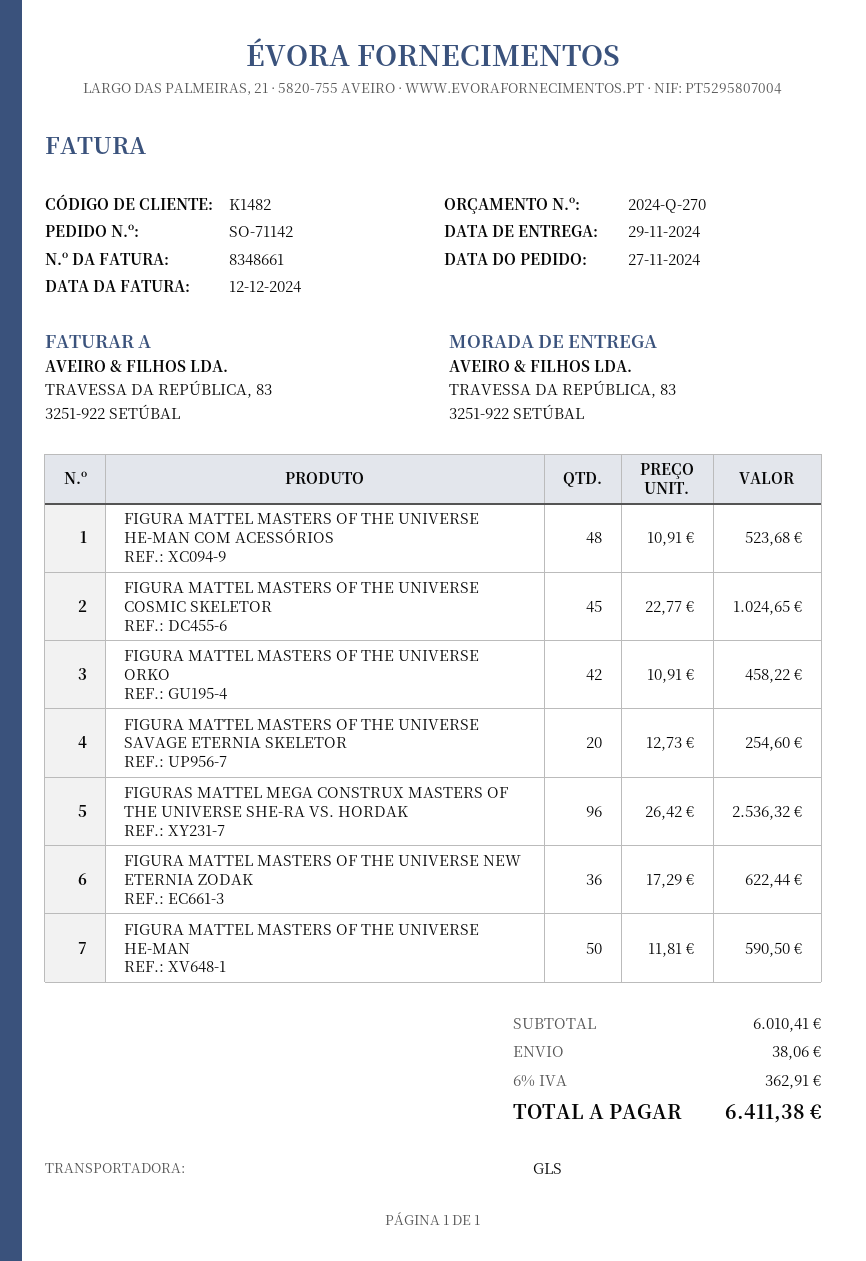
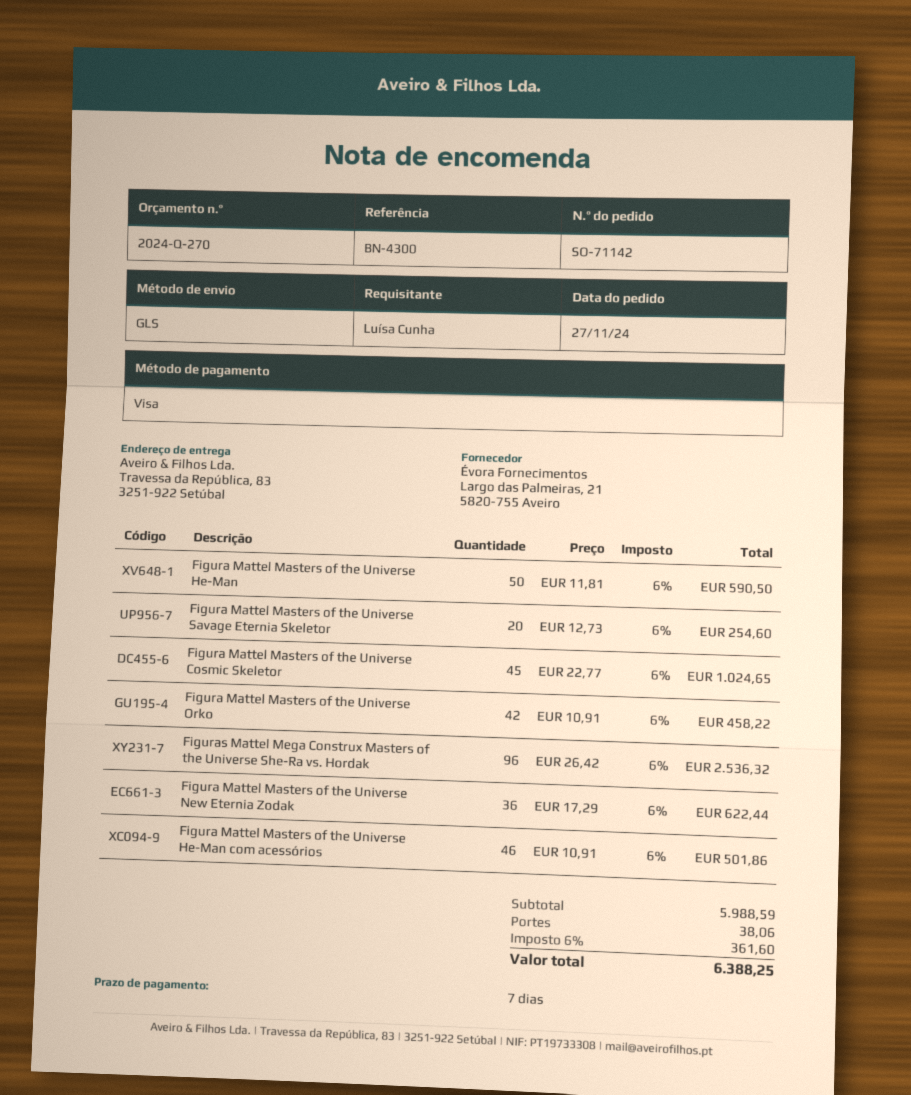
FIGURA MATTEL MASTERS OF THE UNIVERSE HE-MAN COM ACESSÓRIOS: 48 x 10.91 = 523.68 -> 46 x 10.91 = 501.86
subtotal: 6010.41 -> 5988.59
tax: 6% = 362.91 -> 6% = 361.60
total: 6411.38 -> 6388.25

